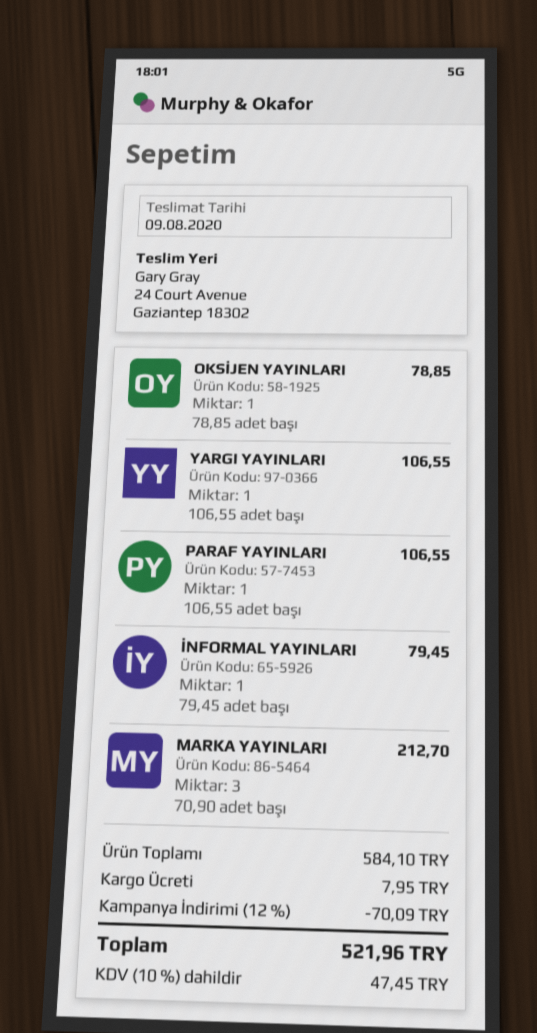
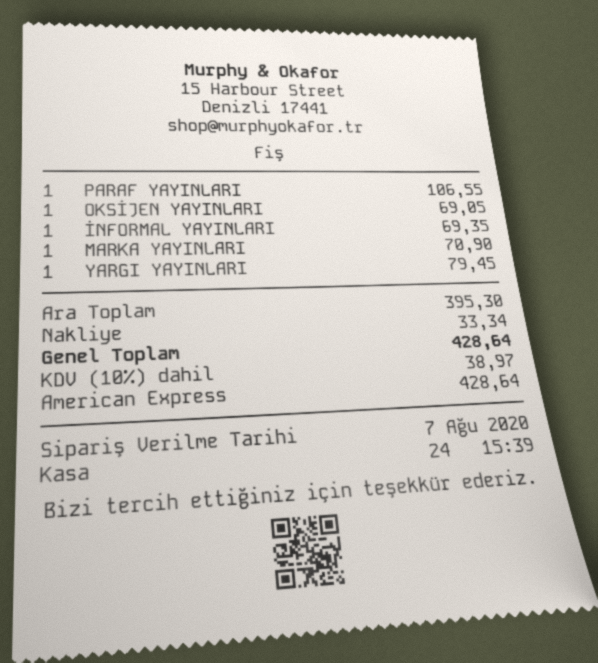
OKSİJEN YAYINLARI: 1 for 78.85 -> 1 for 69.05
YARGI YAYINLARI: 1 for 106.55 -> 1 for 79.45
İNFORMAL YAYINLARI: 1 for 79.45 -> 1 for 69.35
MARKA YAYINLARI: 3 for 212.70 -> 1 for 70.90
subtotal: 584.10 -> 395.30
discount: 12% = 70.09 -> none
shipping: 7.95 -> 33.34
tax: 10% = 47.45 -> 10% = 38.97
total: 521.96 -> 428.64

